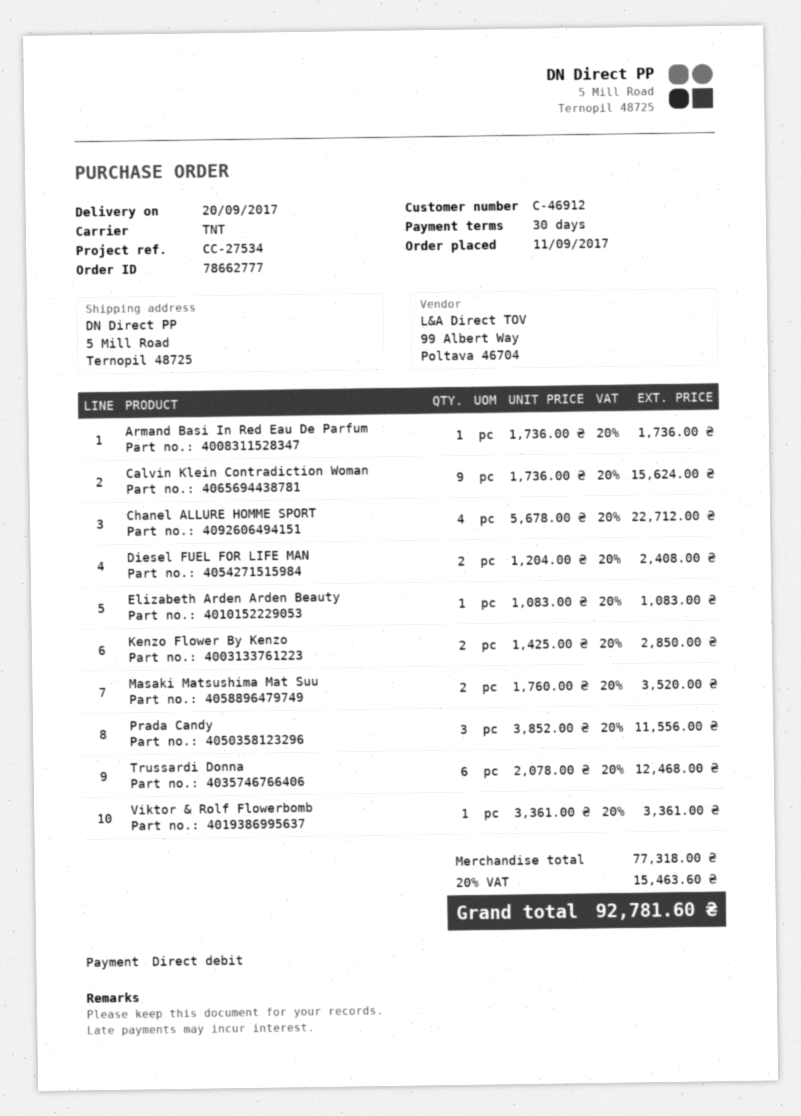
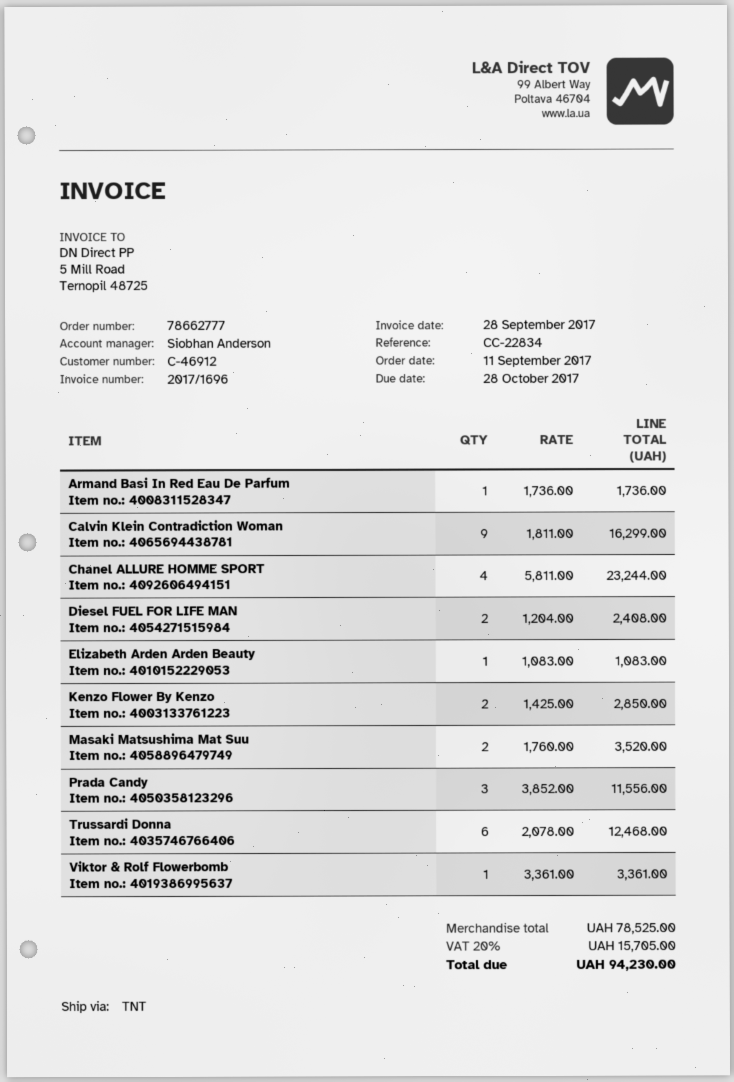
reference: CC-27534 -> CC-22834
Calvin Klein Contradiction Woman: 9 x 1736.00 = 15624.00 -> 9 x 1811.00 = 16299.00
Chanel ALLURE HOMME SPORT: 4 x 5678.00 = 22712.00 -> 4 x 5811.00 = 23244.00
subtotal: 77318.00 -> 78525.00
tax: 20% = 15463.60 -> 20% = 15705.00
total: 92781.60 -> 94230.00

